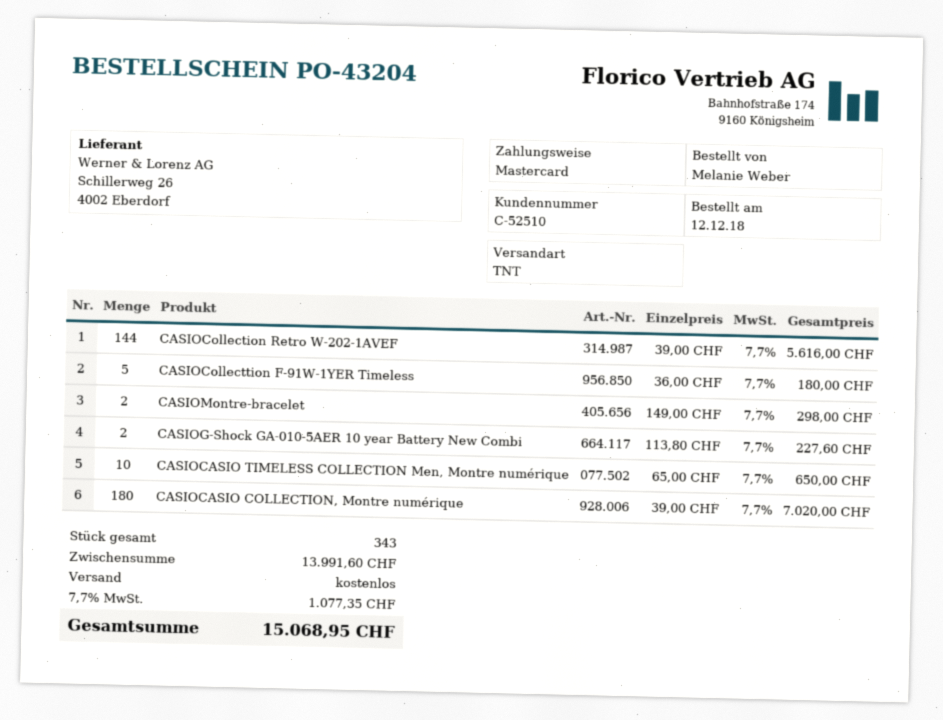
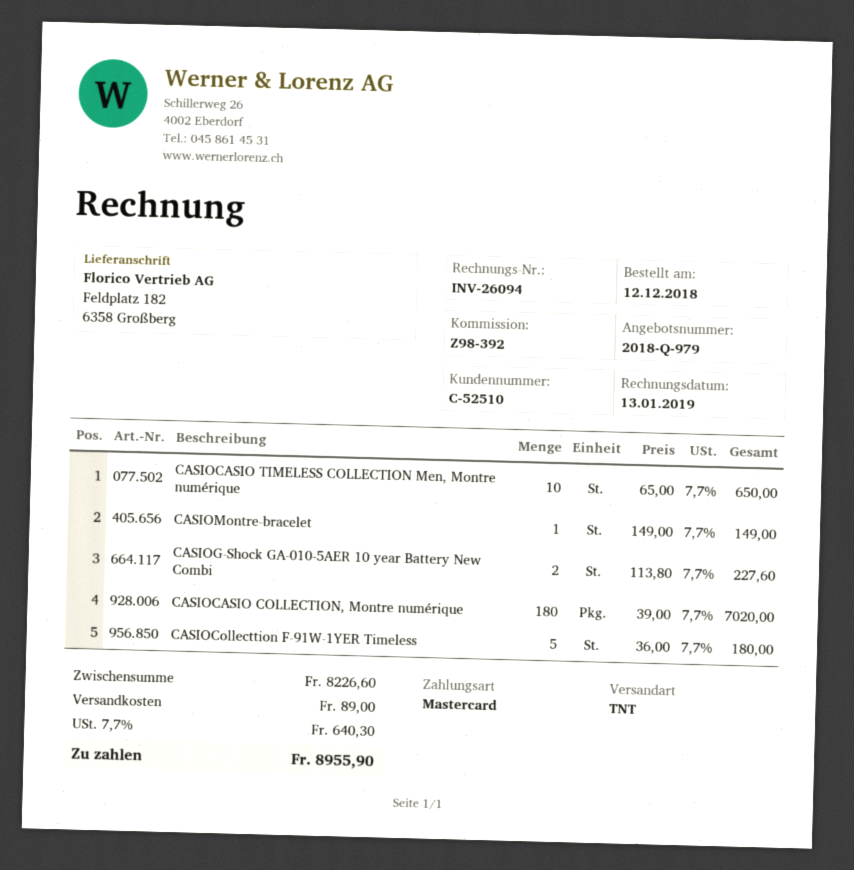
CASIOCollection Retro W-202-1AVEF: 144 x 39.00 = 5616.00 -> none
CASIOMontre-bracelet: 2 x 149.00 = 298.00 -> 1 x 149.00 = 149.00
subtotal: 13991.60 -> 8226.60
shipping: 0.00 -> 89.00
tax: 7.7% = 1077.35 -> 7.7% = 640.30
total: 15068.95 -> 8955.90

